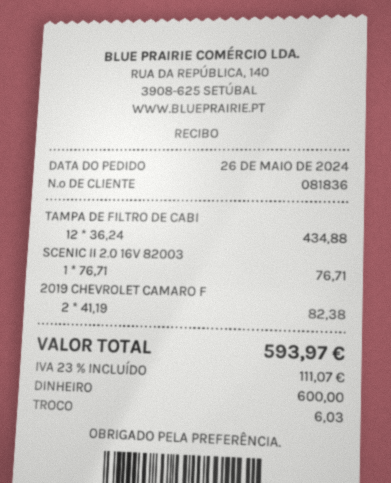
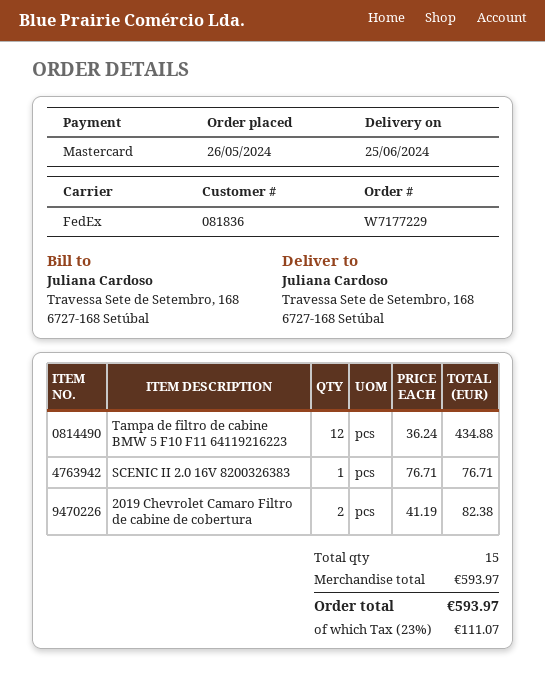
payment method: cash -> Mastercard

